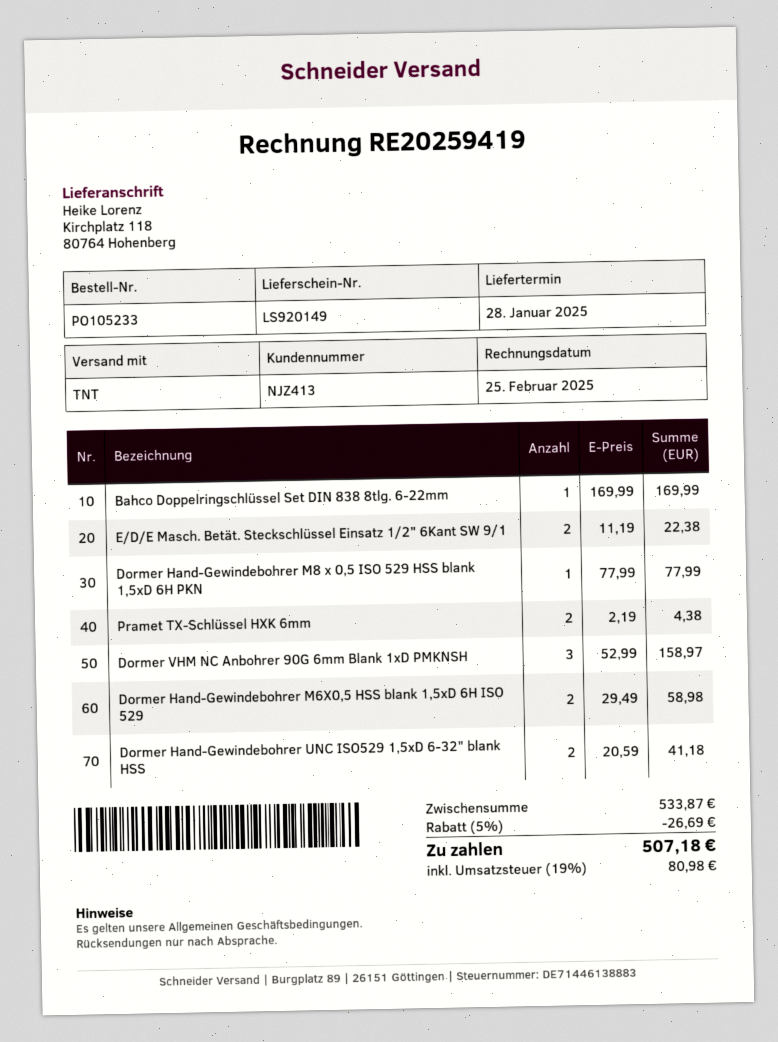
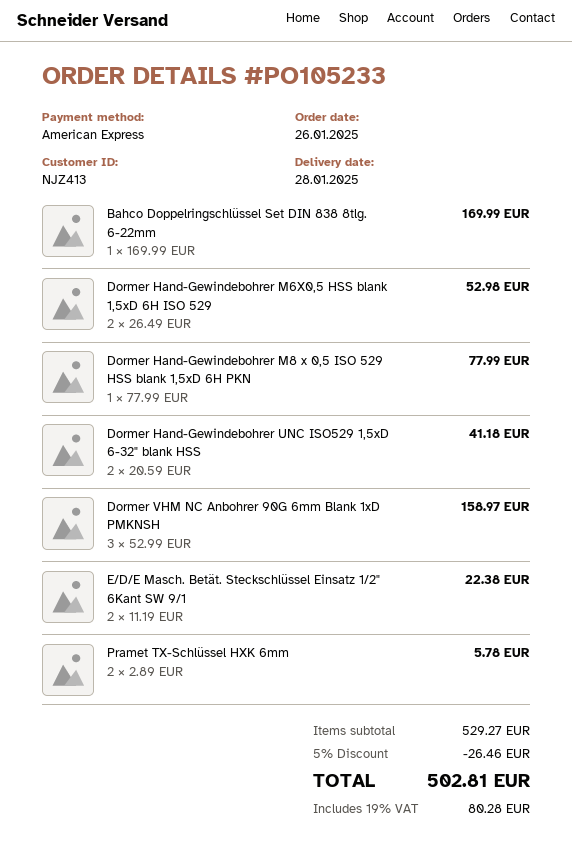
Pramet TX-Schlüssel HXK 6mm: 2 x 2.19 = 4.38 -> 2 x 2.89 = 5.78
Dormer Hand-Gewindebohrer M6X0,5 HSS blank 1,5xD 6H ISO 529: 2 x 29.49 = 58.98 -> 2 x 26.49 = 52.98
subtotal: 533.87 -> 529.27
discount: 5% = 26.69 -> 5% = 26.46
tax: 19% = 80.98 -> 19% = 80.28
total: 507.18 -> 502.81

